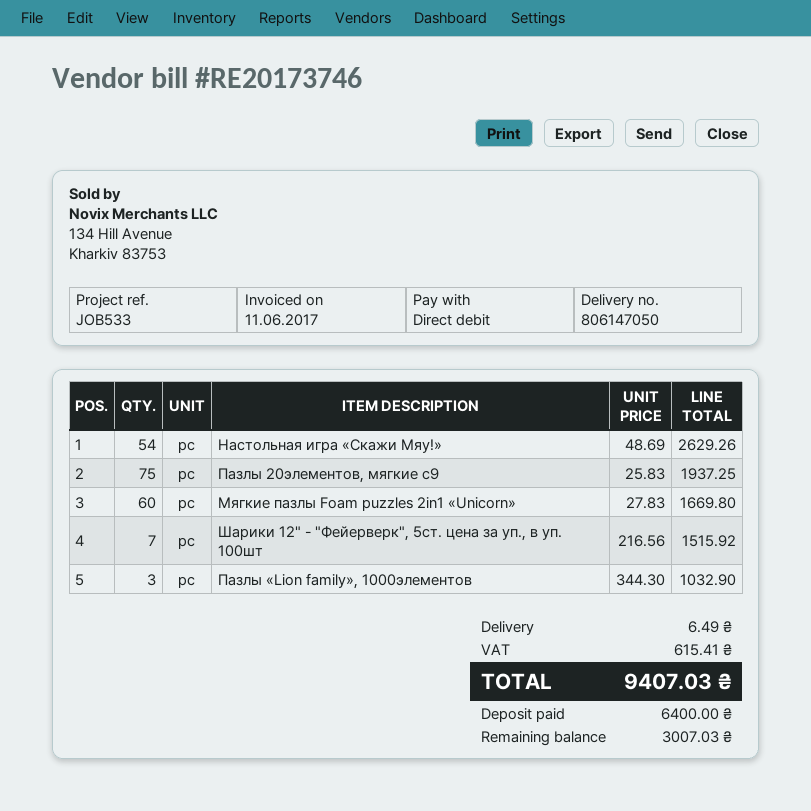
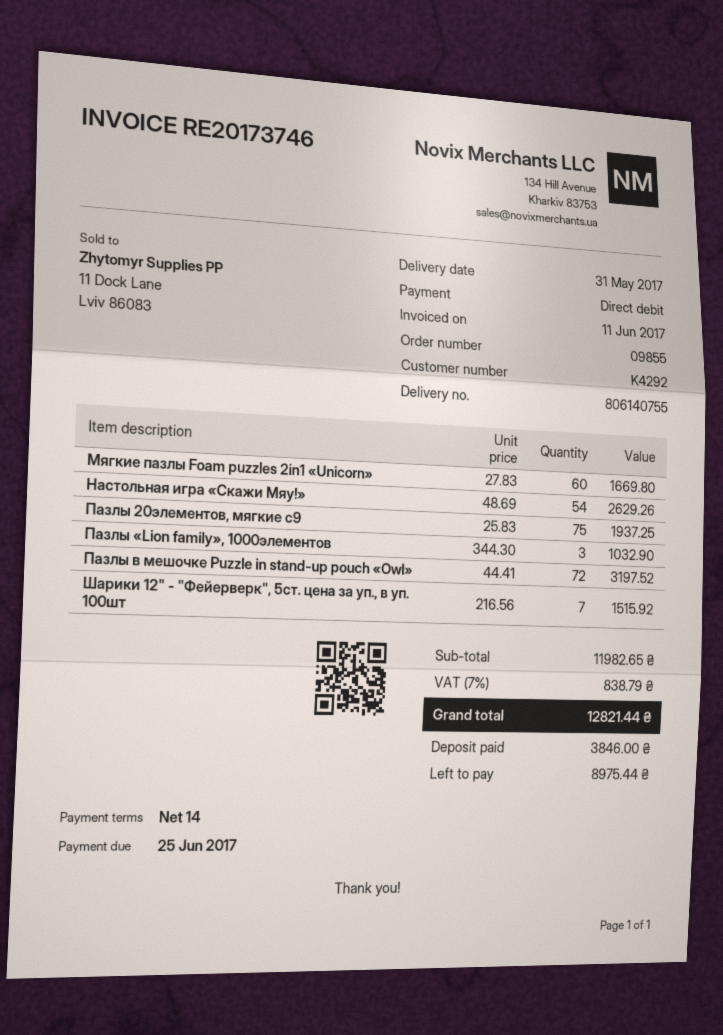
delivery note number: 806147050 -> 806140755
Пазлы в мешочке Puzzle in stand-up pouch «Owl»: none -> 72 x 44.41 = 3197.52
shipping: 6.49 -> none
tax: 615.41 -> 838.79
total: 9407.03 -> 12821.44
deposit: 6400.00 -> 3846.00
balance: 3007.03 -> 8975.44

